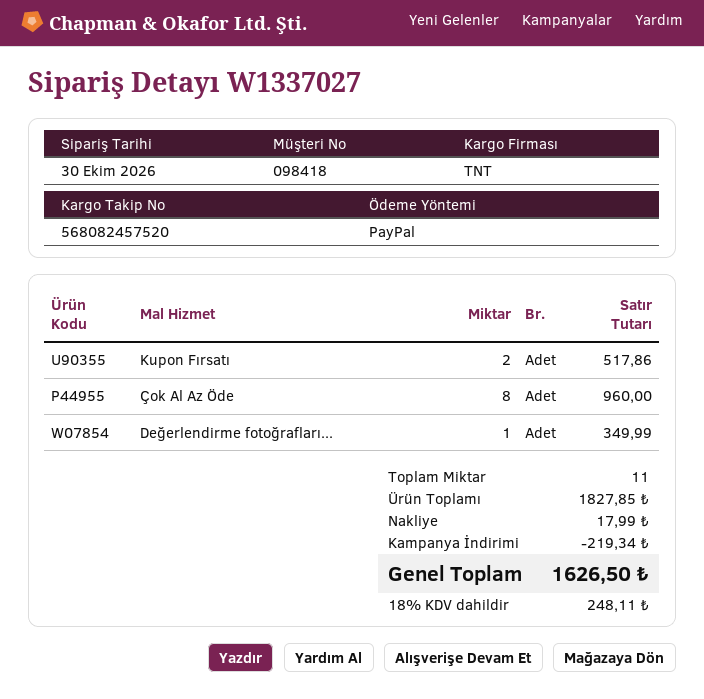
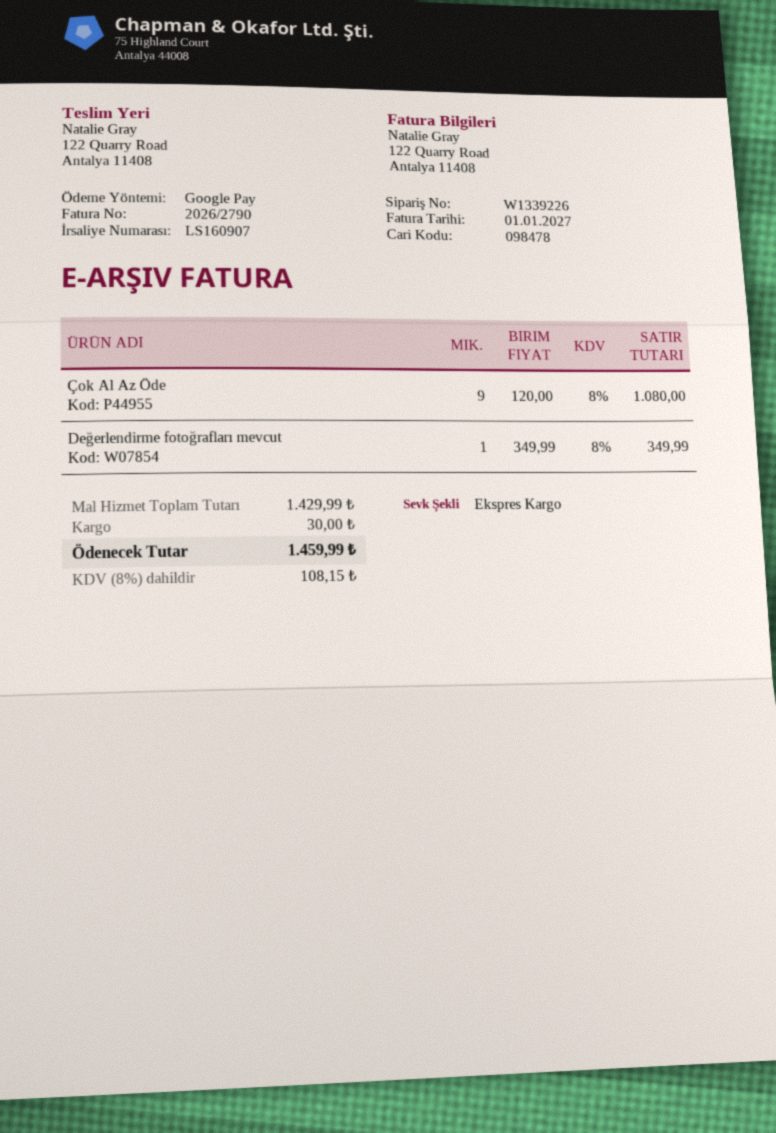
order number: W1337027 -> W1339226
customer number: 098418 -> 098478
payment method: PayPal -> Google Pay
shipping method: TNT -> express
Kupon Fırsatı: 2 for 517.86 -> none
Çok Al Az Öde: 8 for 960.00 -> 9 for 1080.00
subtotal: 1827.85 -> 1429.99
discount: 219.34 -> none
shipping: 17.99 -> 30.00
tax: 18% = 248.11 -> 8% = 108.15
total: 1626.50 -> 1459.99

